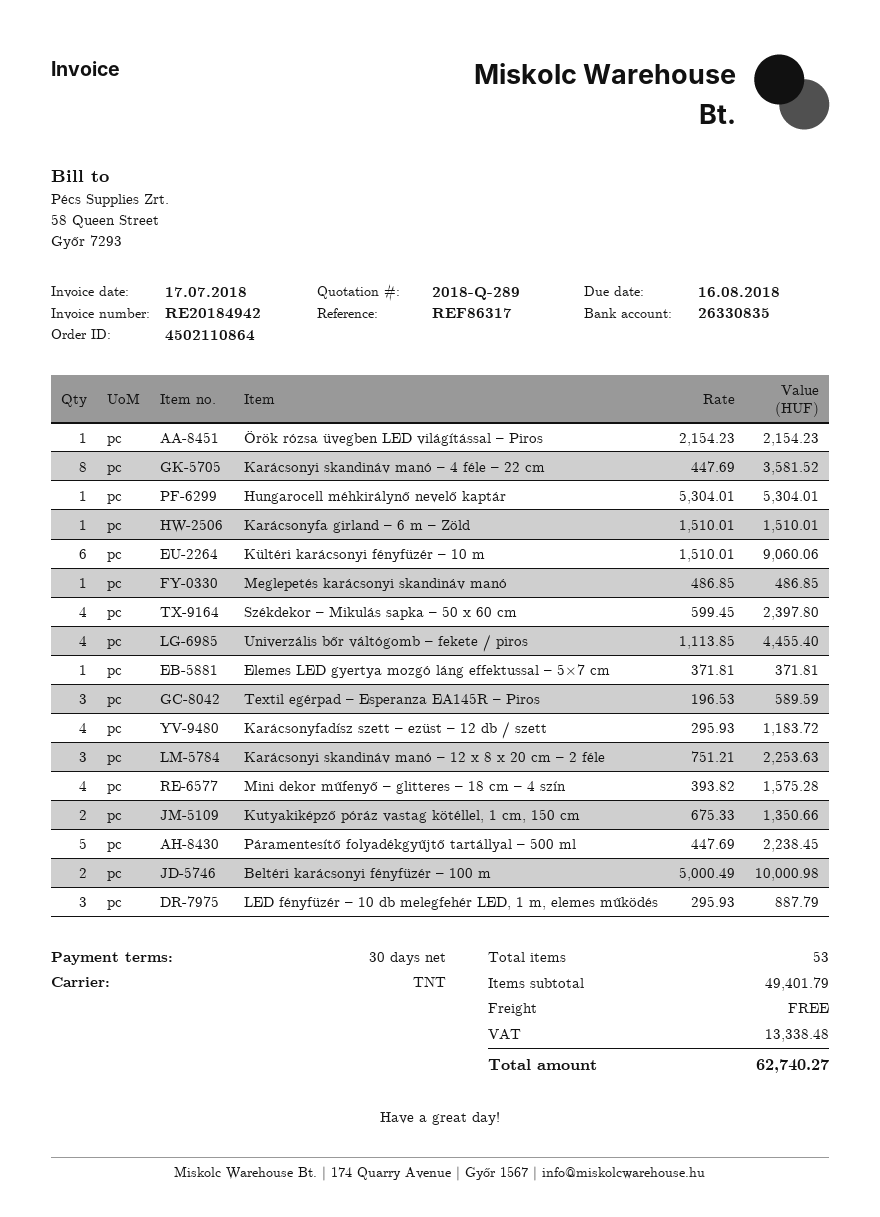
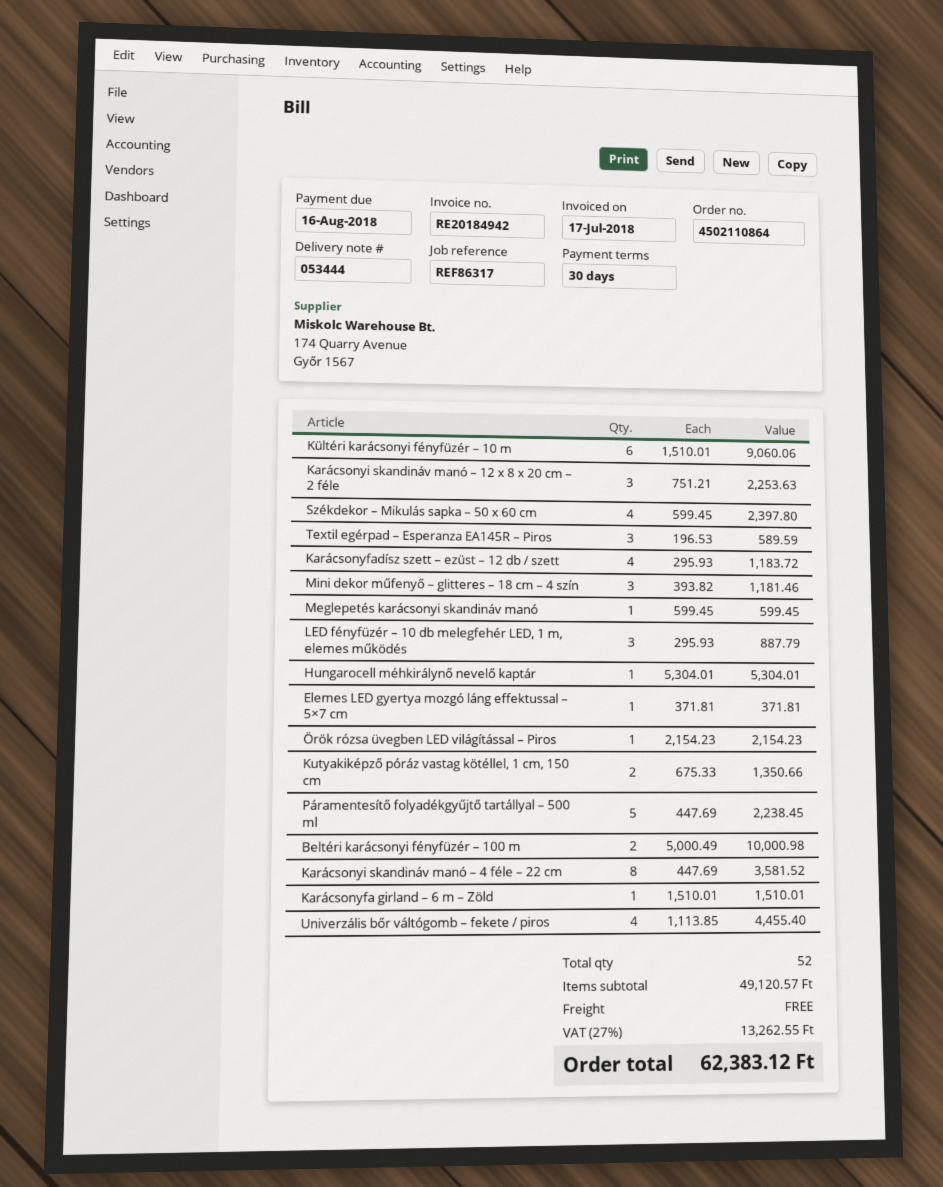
Meglepetés karácsonyi skandináv manó: 1 x 486.85 = 486.85 -> 1 x 599.45 = 599.45
Mini dekor műfenyő – glitteres – 18 cm – 4 szín: 4 x 393.82 = 1575.28 -> 3 x 393.82 = 1181.46
total quantity: 53 -> 52
subtotal: 49401.79 -> 49120.57
tax: 13338.48 -> 13262.55
total: 62740.27 -> 62383.12

